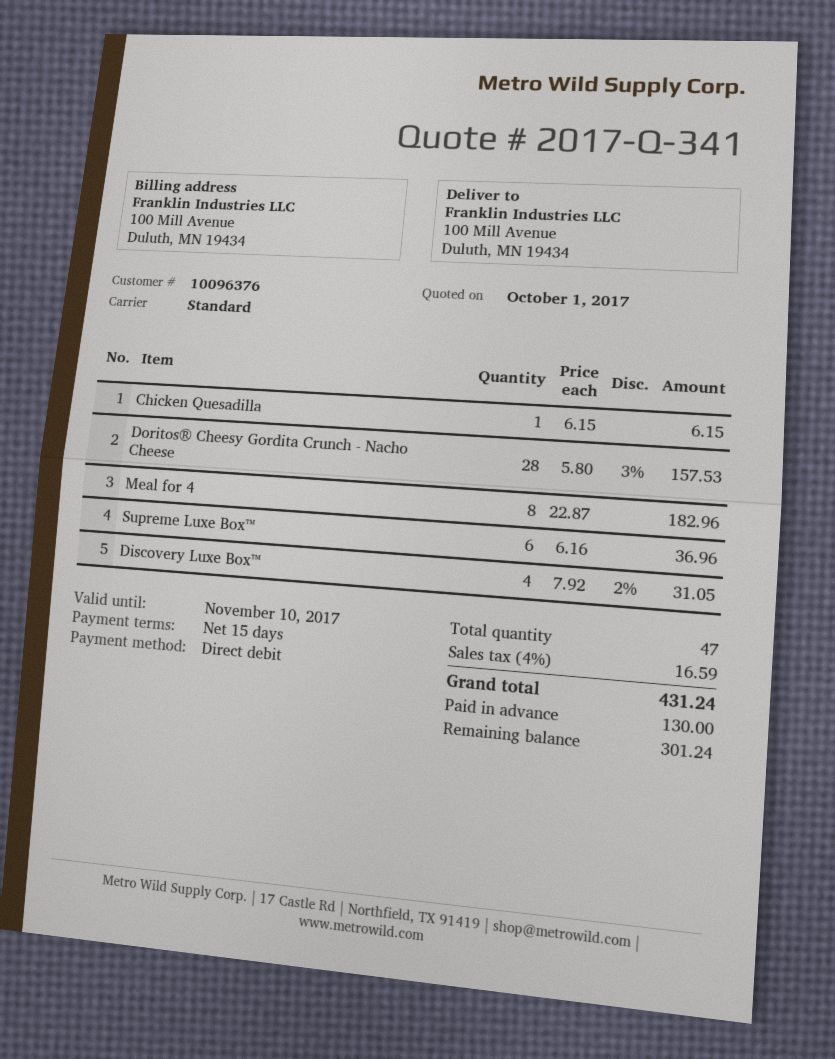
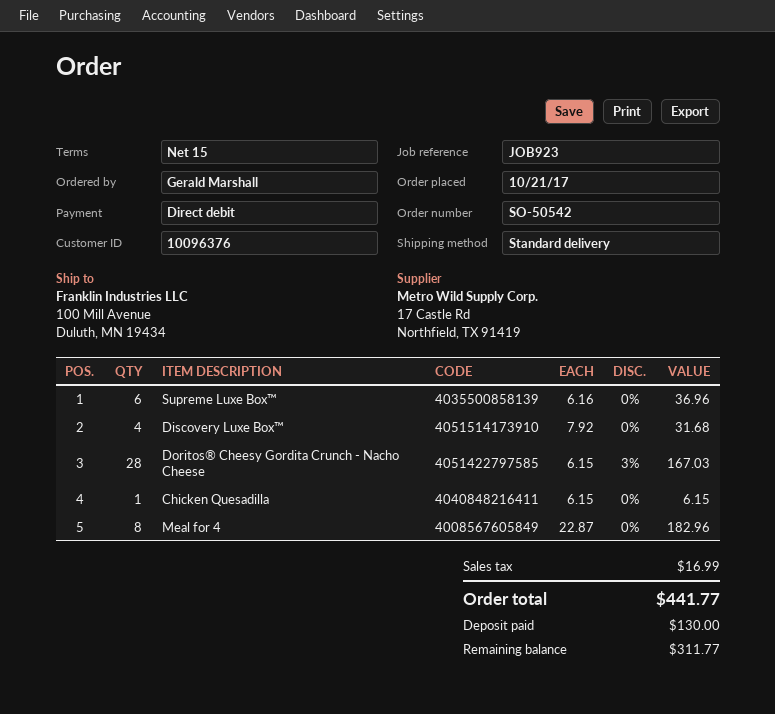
Doritos® Cheesy Gordita Crunch - Nacho Cheese: 28 x 5.80 - 3% = 157.53 -> 28 x 6.15 - 3% = 167.03
Discovery Luxe Box™: 4 x 7.92 - 2% = 31.05 -> 4 x 7.92 = 31.68
tax: 16.59 -> 16.99
total: 431.24 -> 441.77
balance: 301.24 -> 311.77

